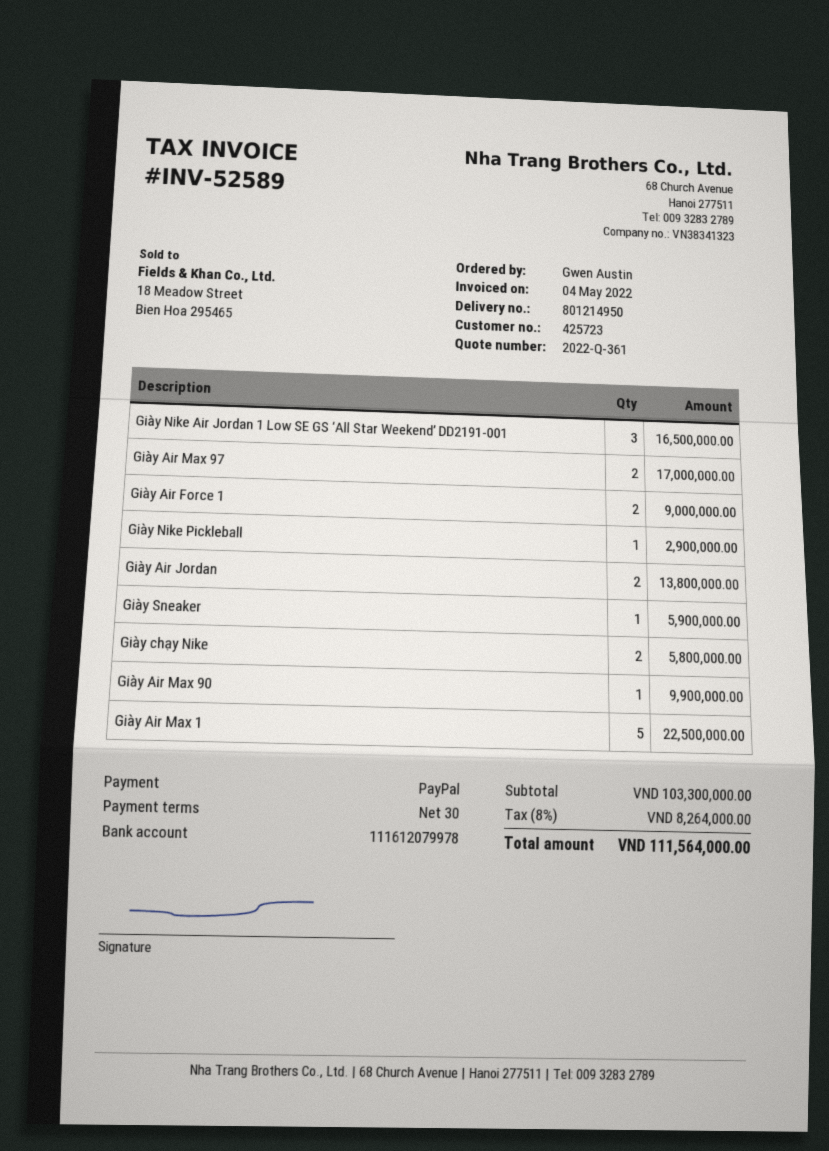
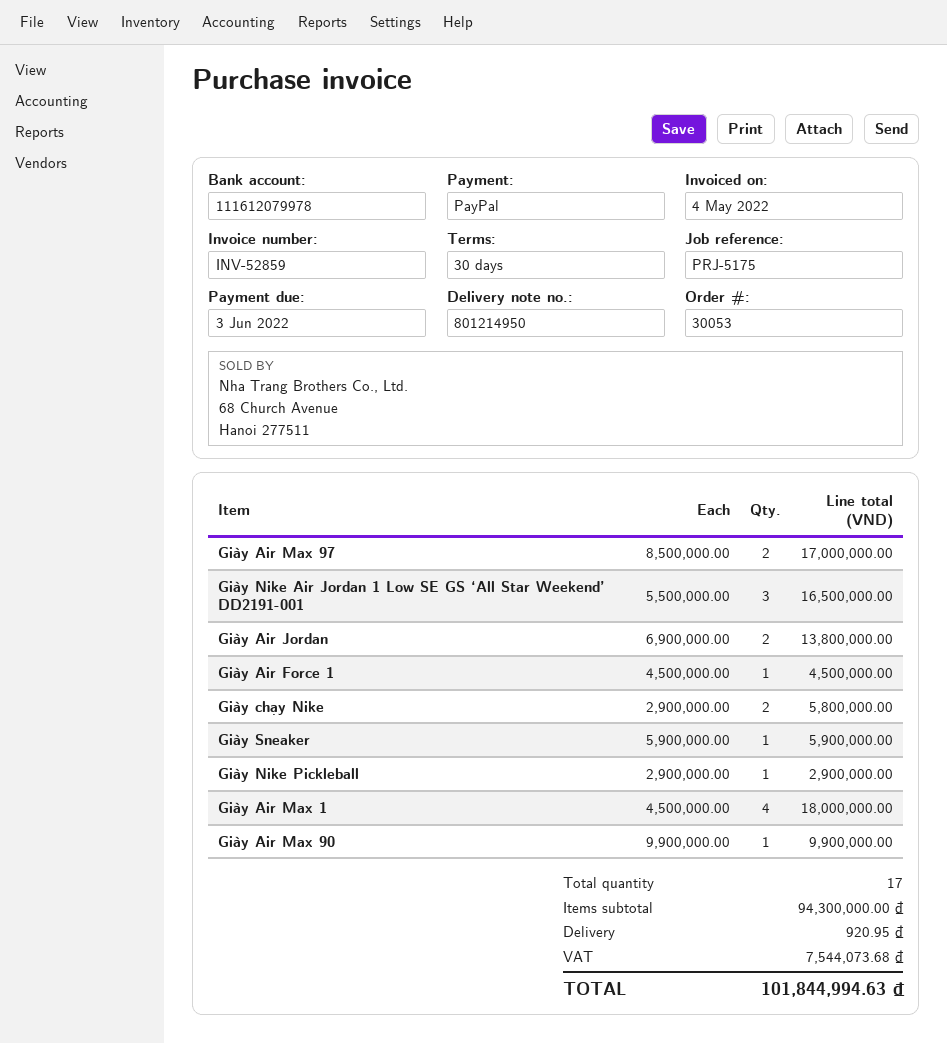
invoice number: INV-52589 -> INV-52859
Giày Air Force 1: 2 for 9000000.00 -> 1 for 4500000.00
Giày Air Max 1: 5 for 22500000.00 -> 4 for 18000000.00
subtotal: 103300000.00 -> 94300000.00
shipping: none -> 920.95
tax: 8264000.00 -> 7544073.68
total: 111564000.00 -> 101844994.63

